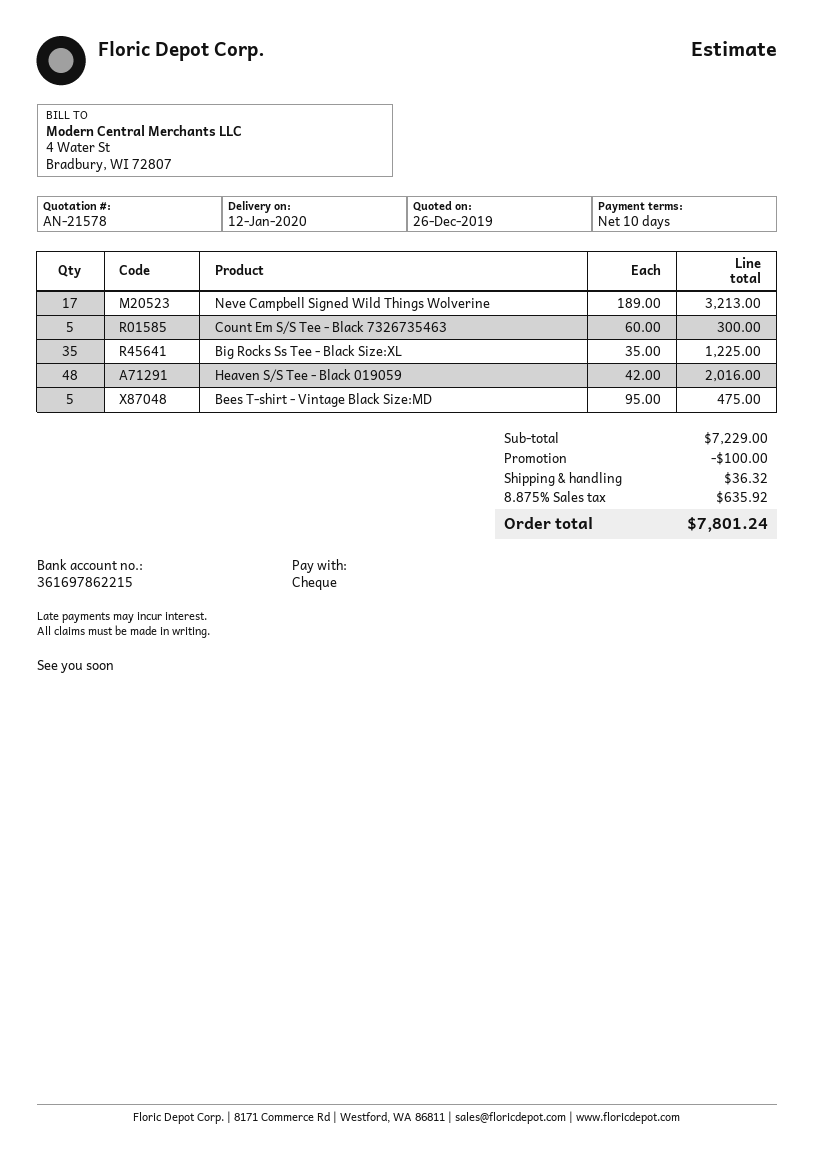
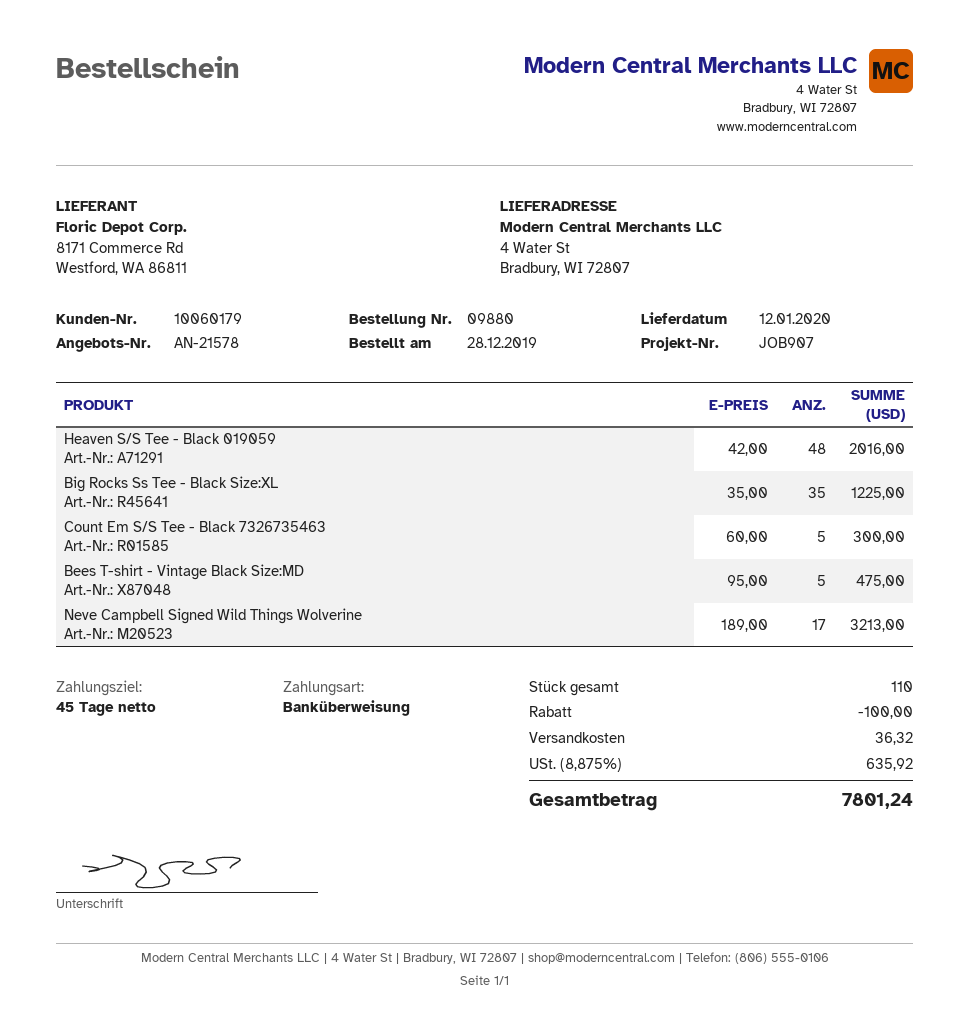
payment terms: 10 days -> 45 days
payment method: cheque -> bank transfer

